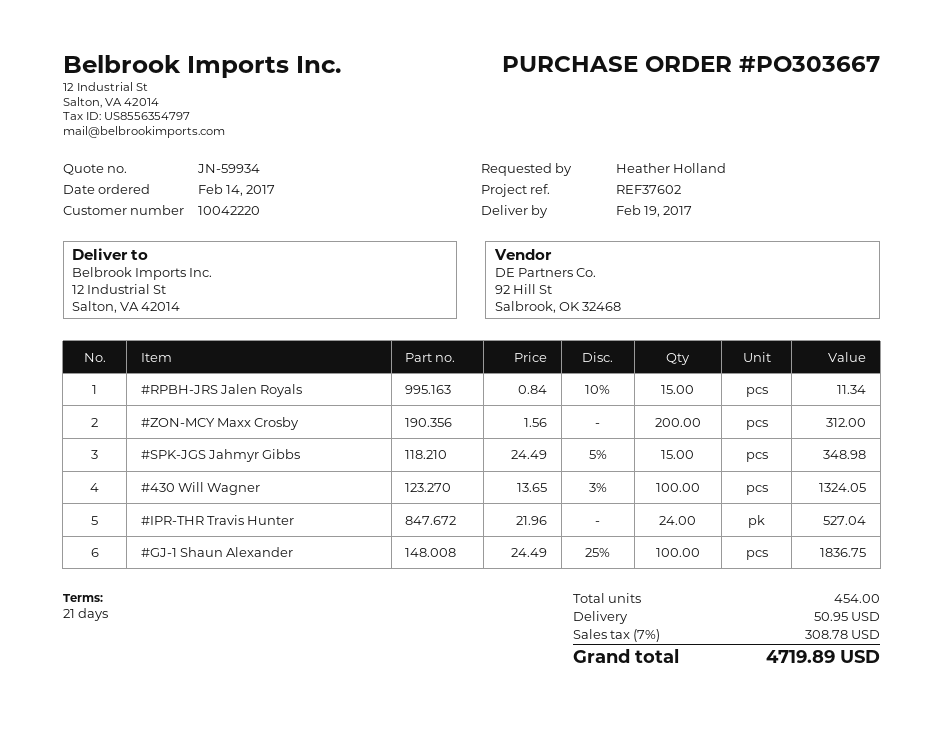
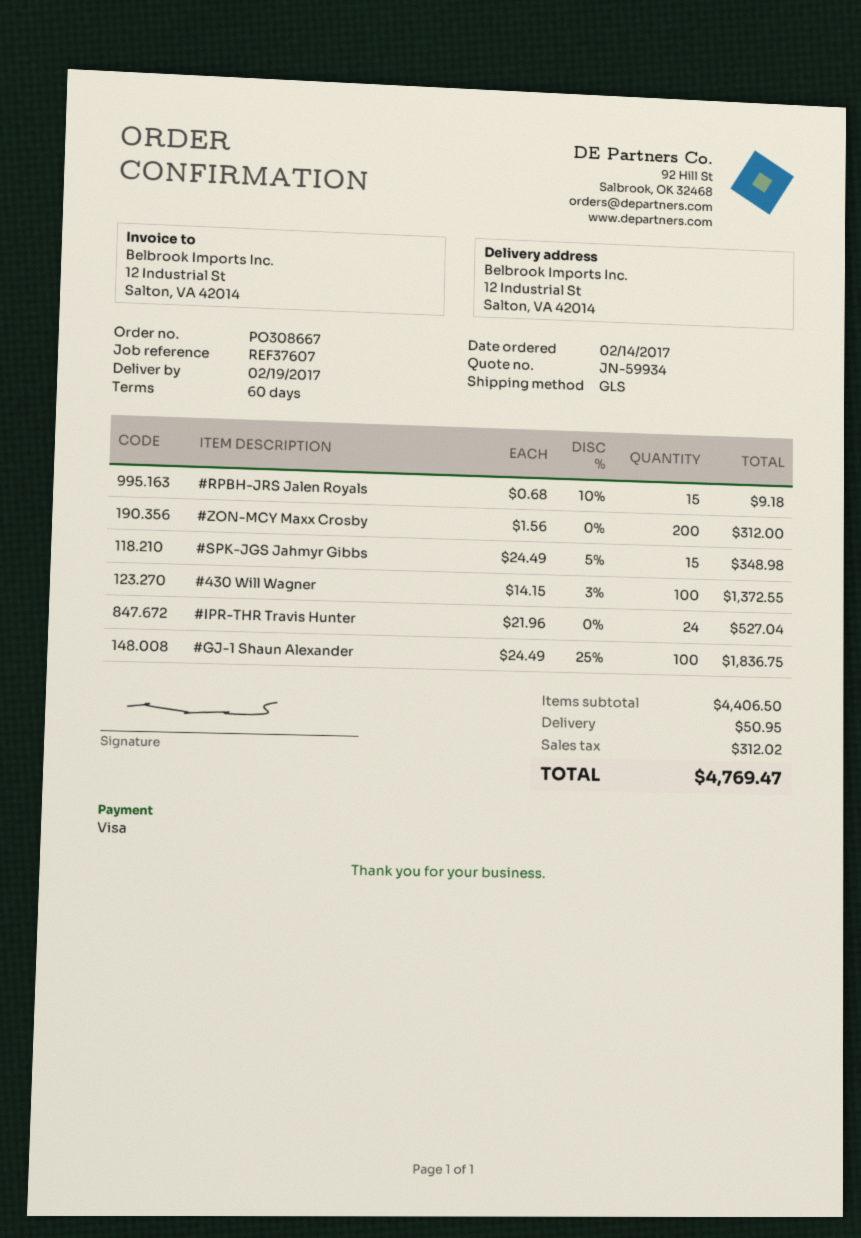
order number: PO303667 -> PO308667
payment terms: 21 days -> 60 days
reference: REF37602 -> REF37607
#RPBH-JRS Jalen Royals: 15 x 0.84 - 10% = 11.34 -> 15 x 0.68 - 10% = 9.18
#430 Will Wagner: 100 x 13.65 - 3% = 1324.05 -> 100 x 14.15 - 3% = 1372.55
tax: 308.78 -> 312.02
total: 4719.89 -> 4769.47

